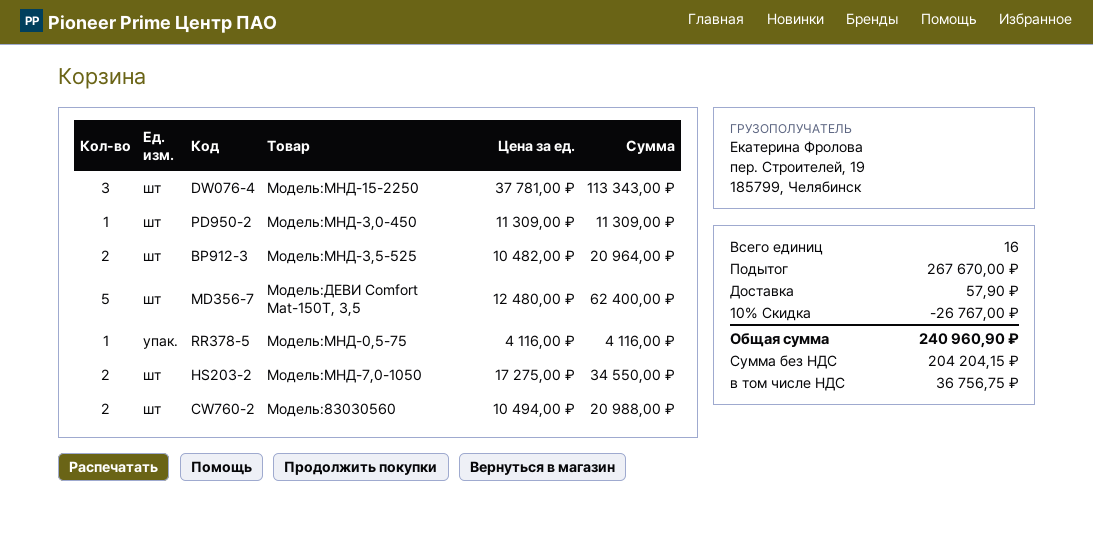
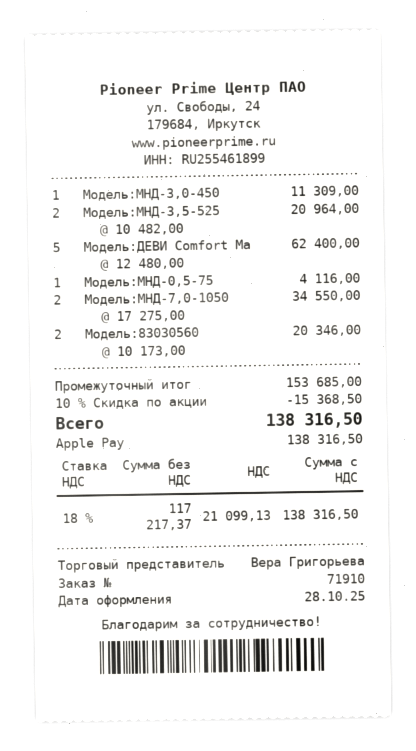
Модель:МНД-15-2250: 3 x 37781.00 = 113343.00 -> none
Модель:83030560: 2 x 10494.00 = 20988.00 -> 2 x 10173.00 = 20346.00
subtotal: 267670.00 -> 153685.00
discount: 10% = 26767.00 -> 10% = 15368.50
shipping: 57.90 -> none
net: 204204.15 -> 117217.37
tax: 36756.75 -> 21099.13
total: 240960.90 -> 138316.50

